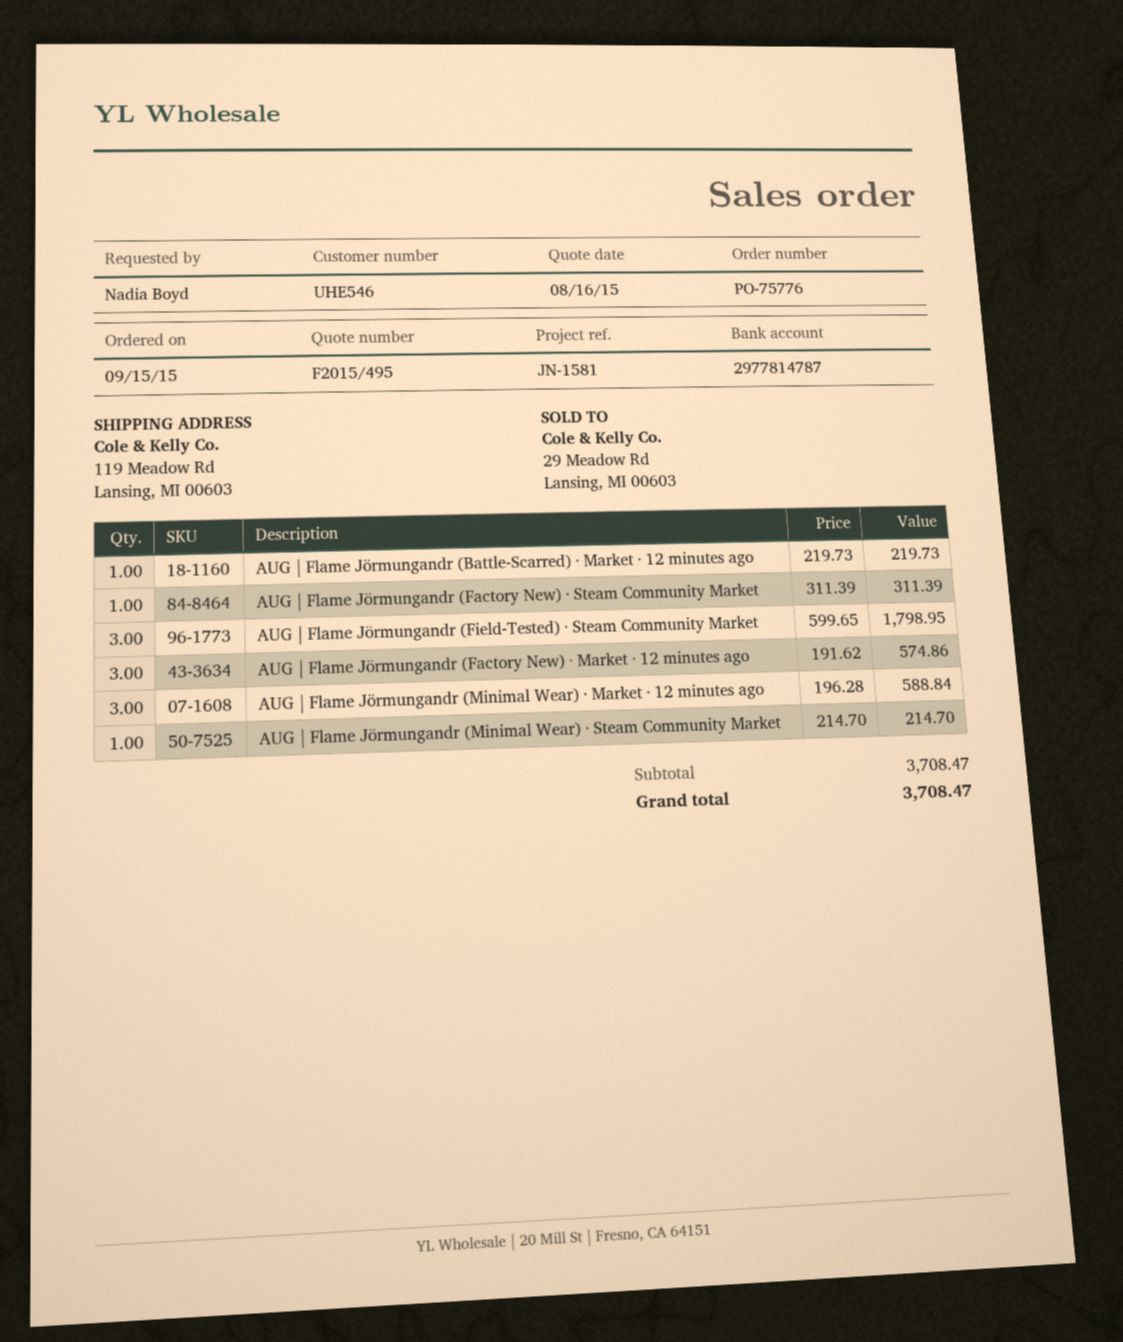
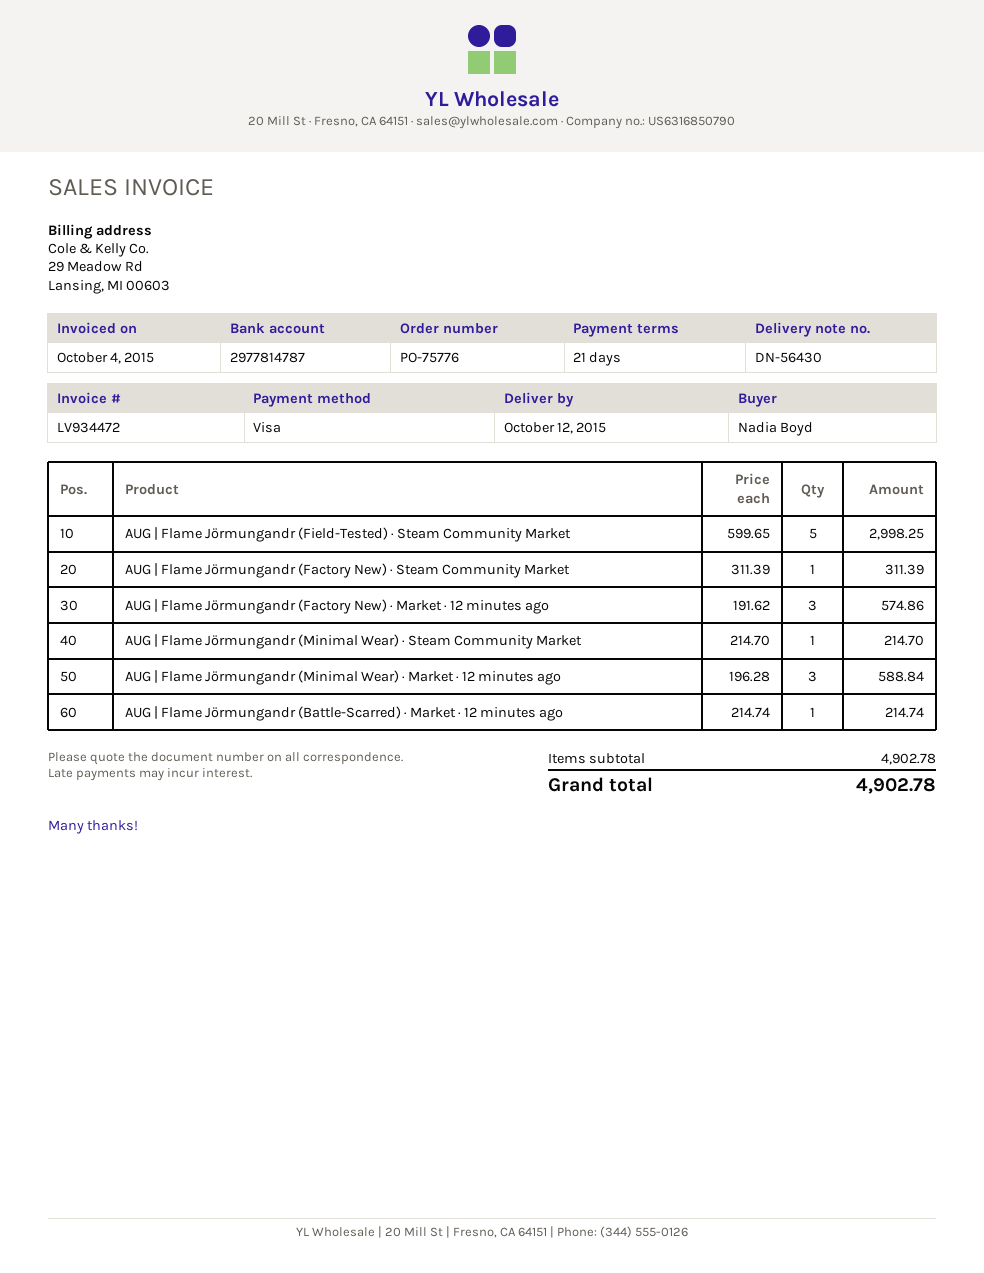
AUG | Flame Jörmungandr (Battle-Scarred) · Market · 12 minutes ago: 1 x 219.73 = 219.73 -> 1 x 214.74 = 214.74
AUG | Flame Jörmungandr (Field-Tested) · Steam Community Market: 3 x 599.65 = 1798.95 -> 5 x 599.65 = 2998.25
subtotal: 3708.47 -> 4902.78
total: 3708.47 -> 4902.78

